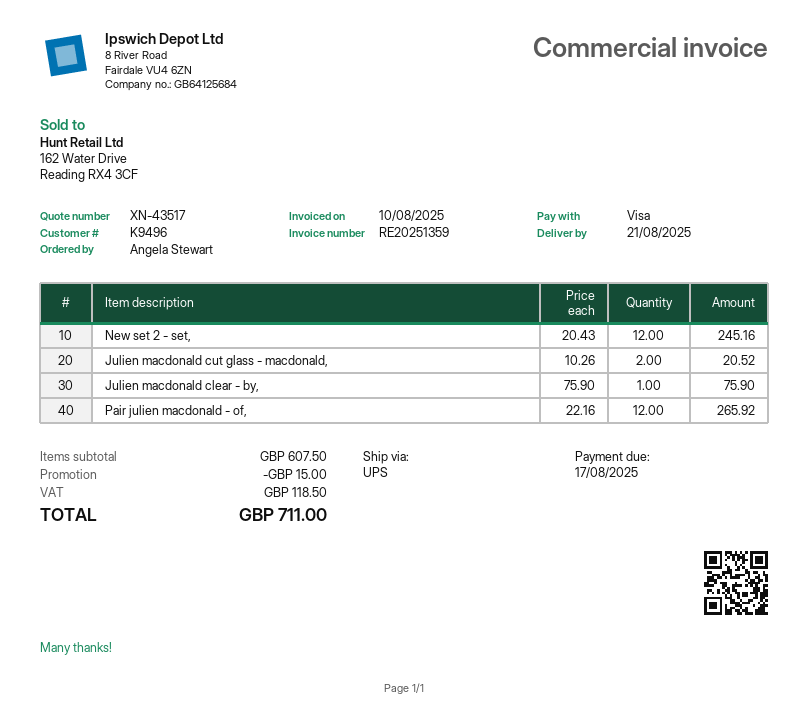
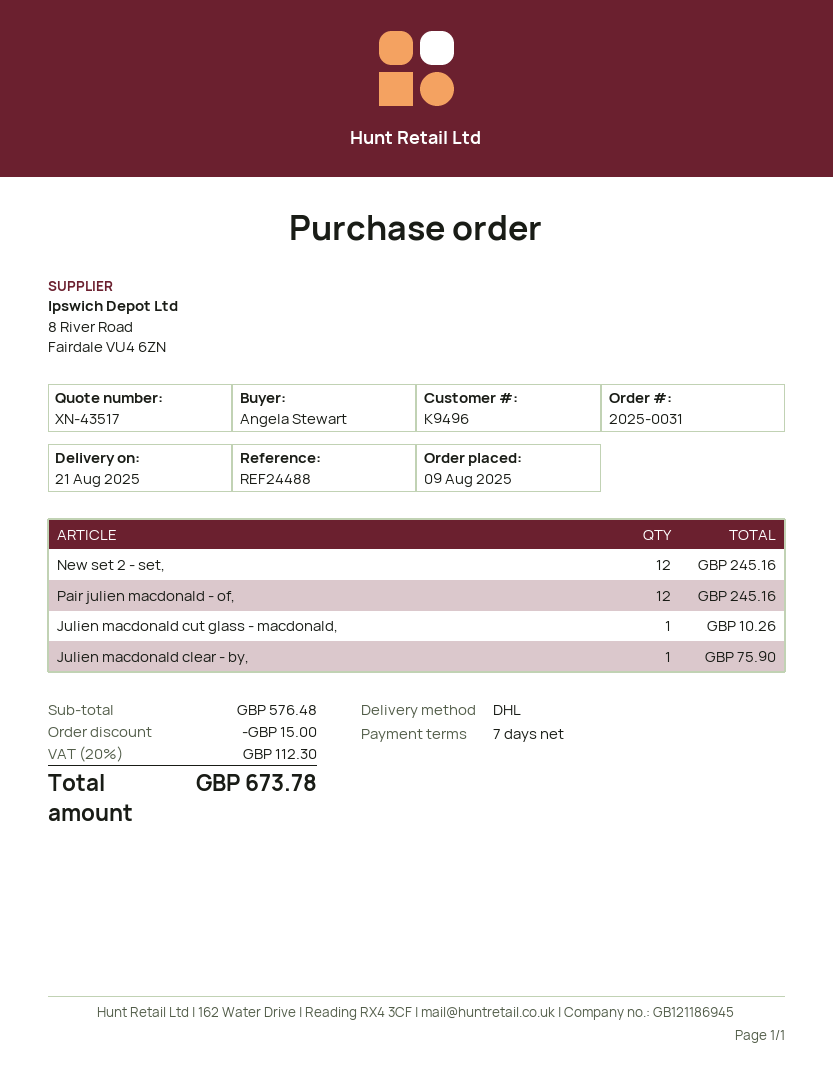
shipping method: UPS -> DHL
Julien macdonald cut glass - macdonald,: 2 for 20.52 -> 1 for 10.26
Pair julien macdonald - of,: 12 for 265.92 -> 12 for 245.16
subtotal: 607.50 -> 576.48
tax: 118.50 -> 112.30
total: 711.00 -> 673.78

